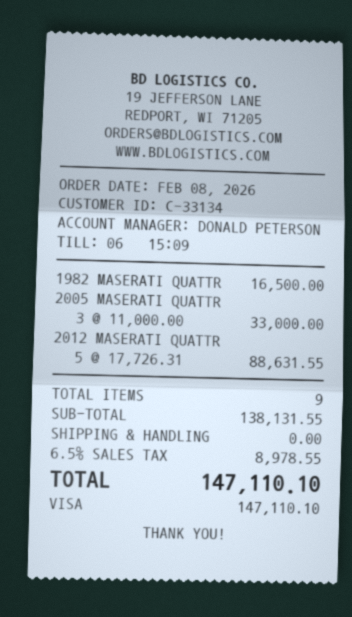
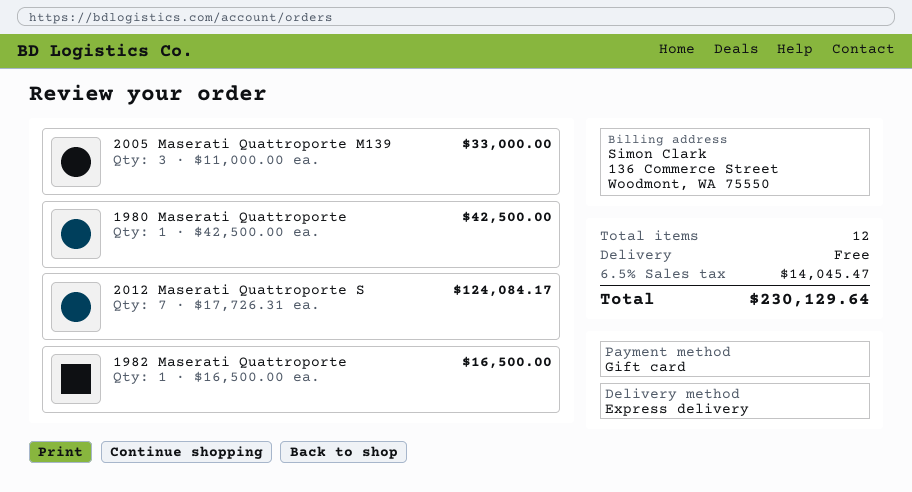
payment method: Visa -> gift card
2012 MASERATI QUATTR: 5 x 17726.31 = 88631.55 -> 7 x 17726.31 = 124084.17
1980 Maserati Quattroporte: none -> 1 x 42500.00 = 42500.00
total quantity: 9 -> 12
tax: 6.5% = 8978.55 -> 6.5% = 14045.47
total: 147110.10 -> 230129.64

